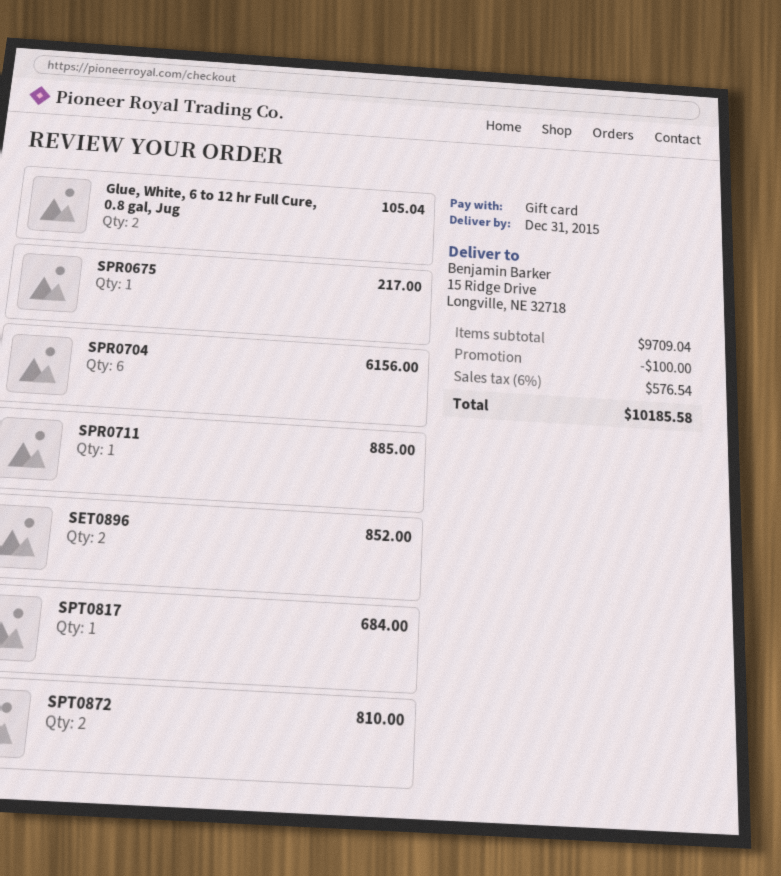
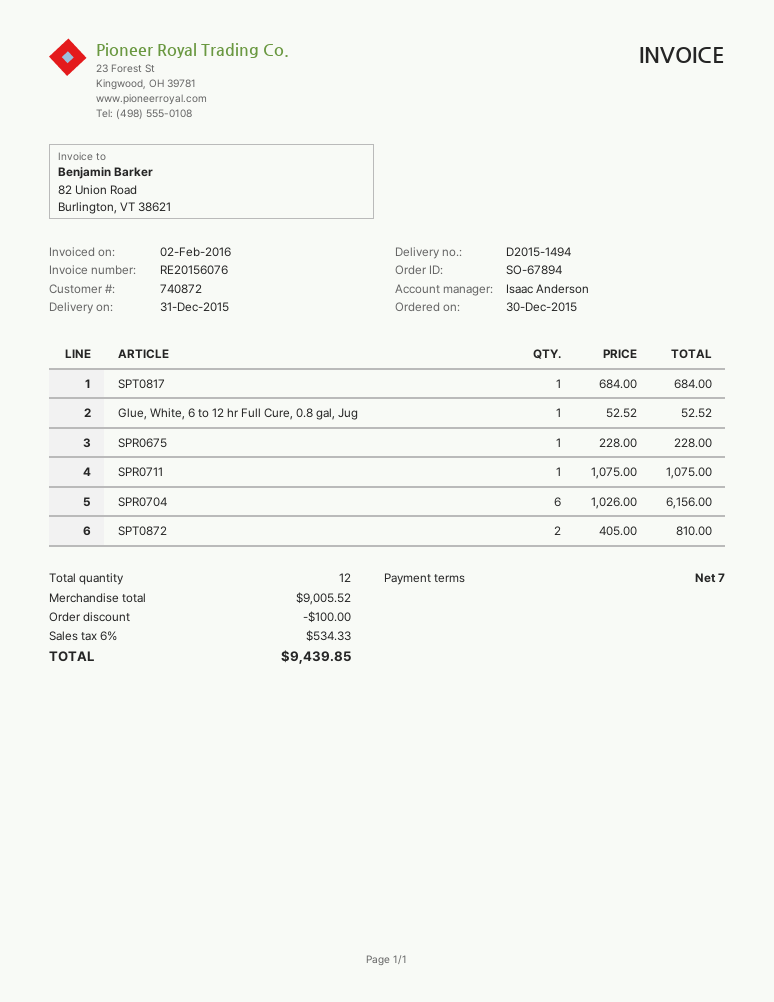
Glue, White, 6 to 12 hr Full Cure, 0.8 gal, Jug: 2 for 105.04 -> 1 for 52.52
SPR0675: 1 for 217.00 -> 1 for 228.00
SPR0711: 1 for 885.00 -> 1 for 1075.00
SET0896: 2 for 852.00 -> none
subtotal: 9709.04 -> 9005.52
tax: 6% = 576.54 -> 6% = 534.33
total: 10185.58 -> 9439.85

